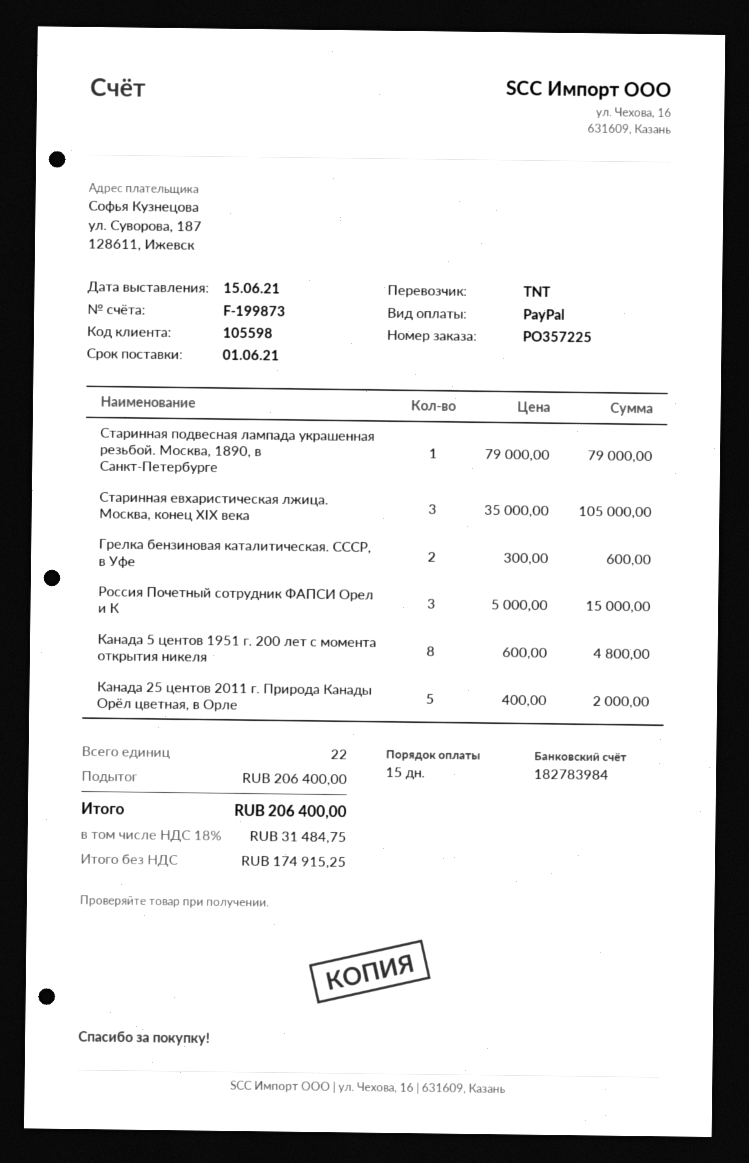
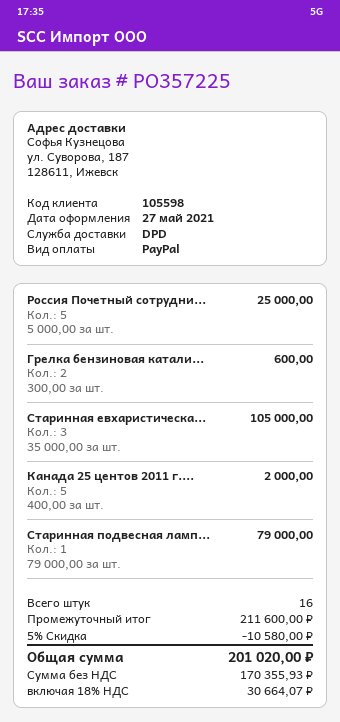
shipping method: TNT -> DPD
Россия Почетный сотрудник ФАПСИ Орел и К: 3 x 5000.00 = 15000.00 -> 5 x 5000.00 = 25000.00
Канада 5 центов 1951 г. 200 лет с момента открытия никеля: 8 x 600.00 = 4800.00 -> none
total quantity: 22 -> 16
subtotal: 206400.00 -> 211600.00
discount: none -> 5% = 10580.00
net: 174915.25 -> 170355.93
tax: 18% = 31484.75 -> 18% = 30664.07
total: 206400.00 -> 201020.00

